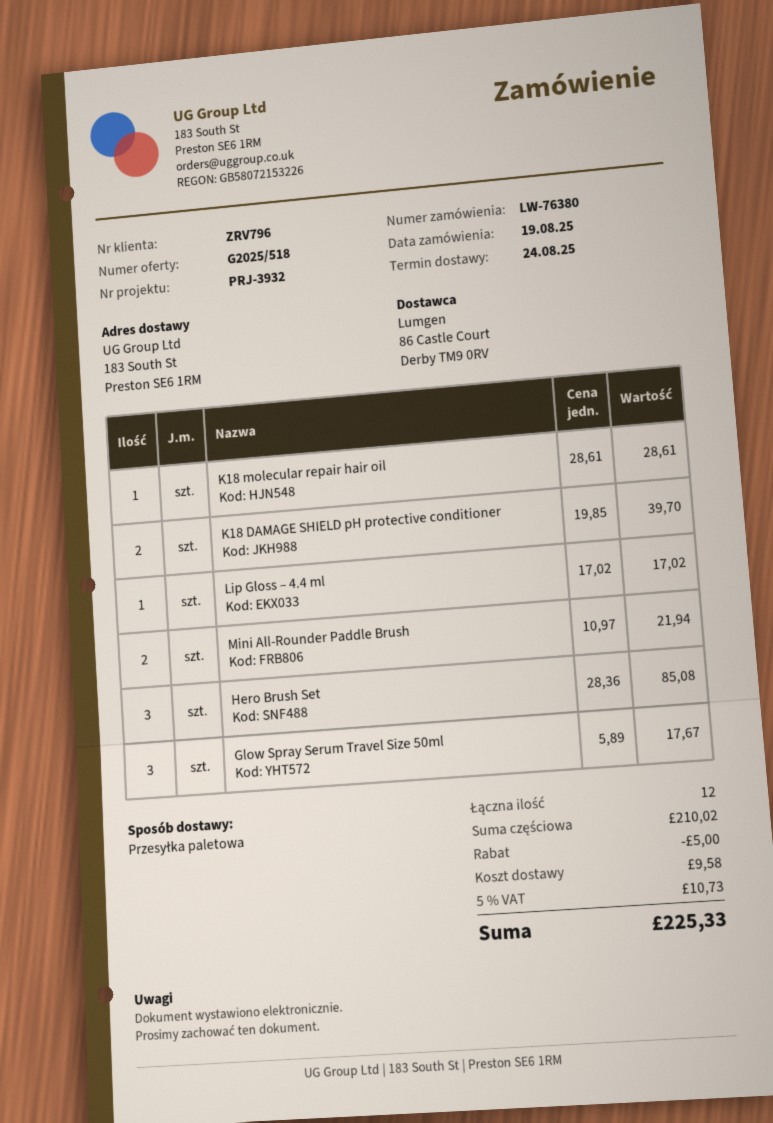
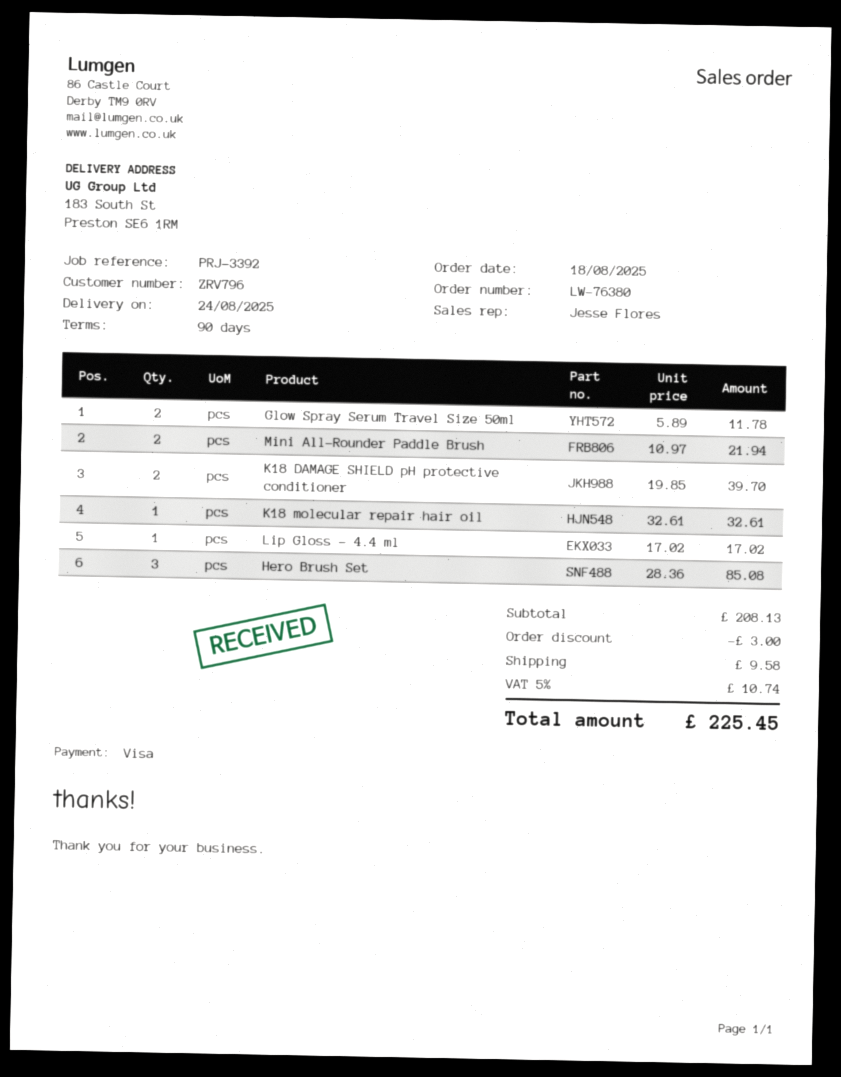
order date: 2025-08-19 -> 2025-08-18
reference: PRJ-3932 -> PRJ-3392
K18 molecular repair hair oil: 1 x 28.61 = 28.61 -> 1 x 32.61 = 32.61
Glow Spray Serum Travel Size 50ml: 3 x 5.89 = 17.67 -> 2 x 5.89 = 11.78
subtotal: 210.02 -> 208.13
discount: 5.00 -> 3.00
tax: 5% = 10.73 -> 5% = 10.74
total: 225.33 -> 225.45

